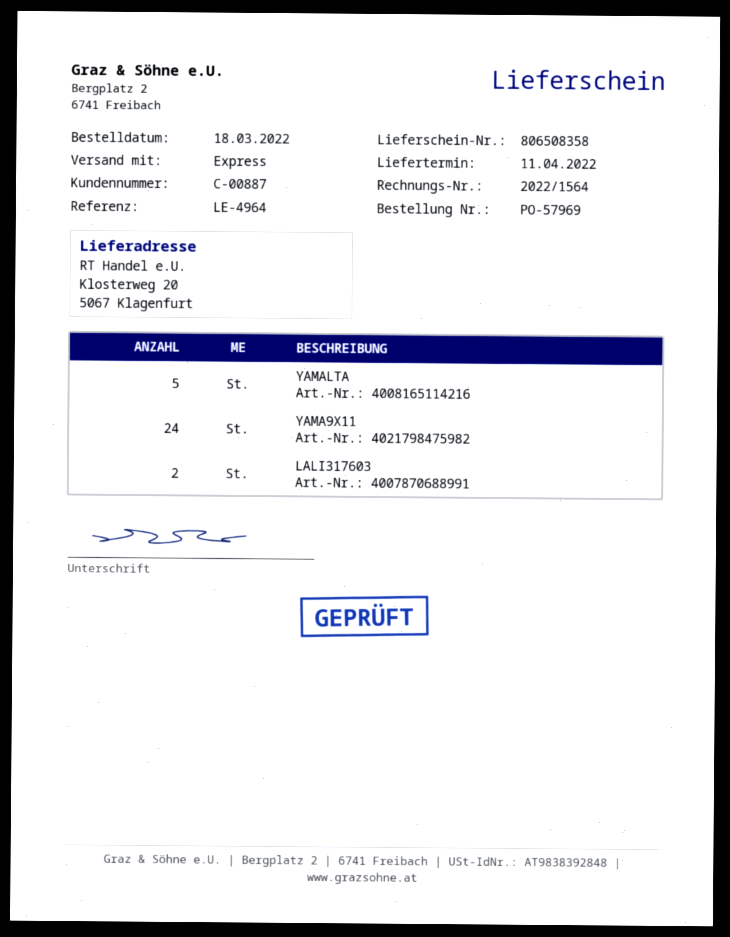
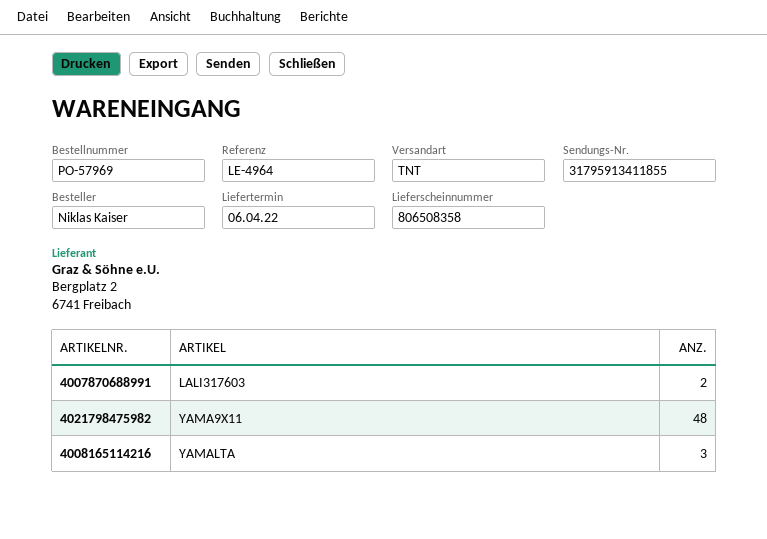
delivery date: 2022-04-11 -> 2022-04-06
shipping method: express -> TNT
YAMALTA: 5 -> 3
YAMA9X11: 24 -> 48

